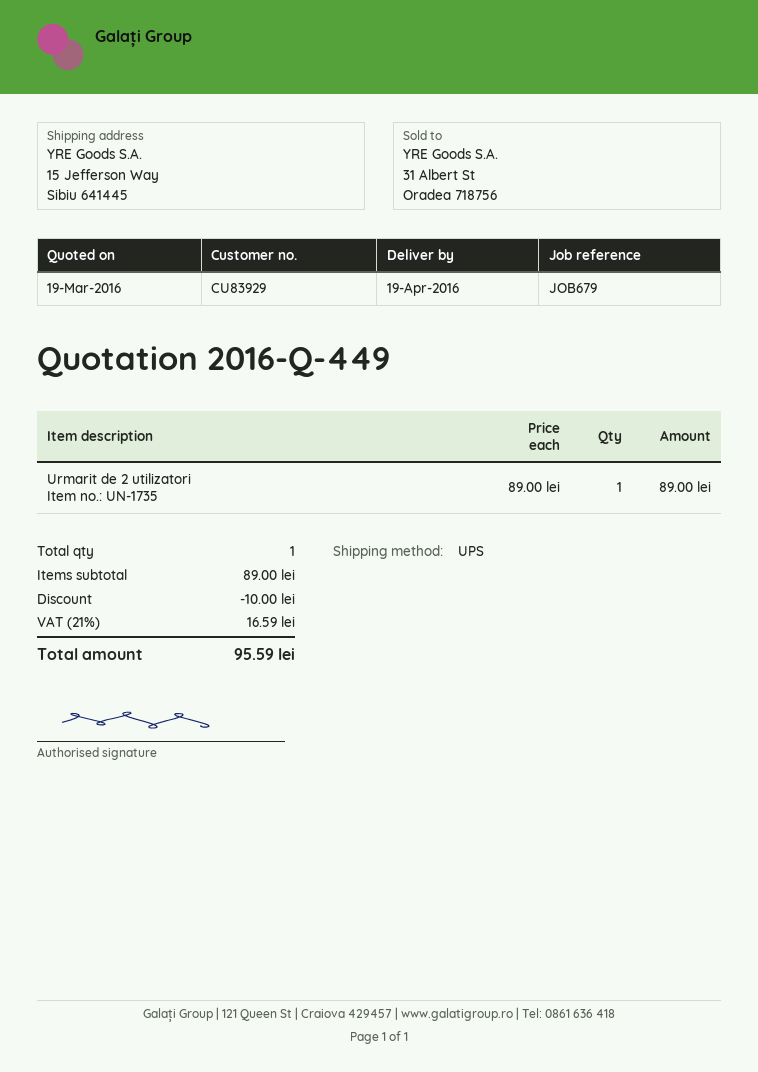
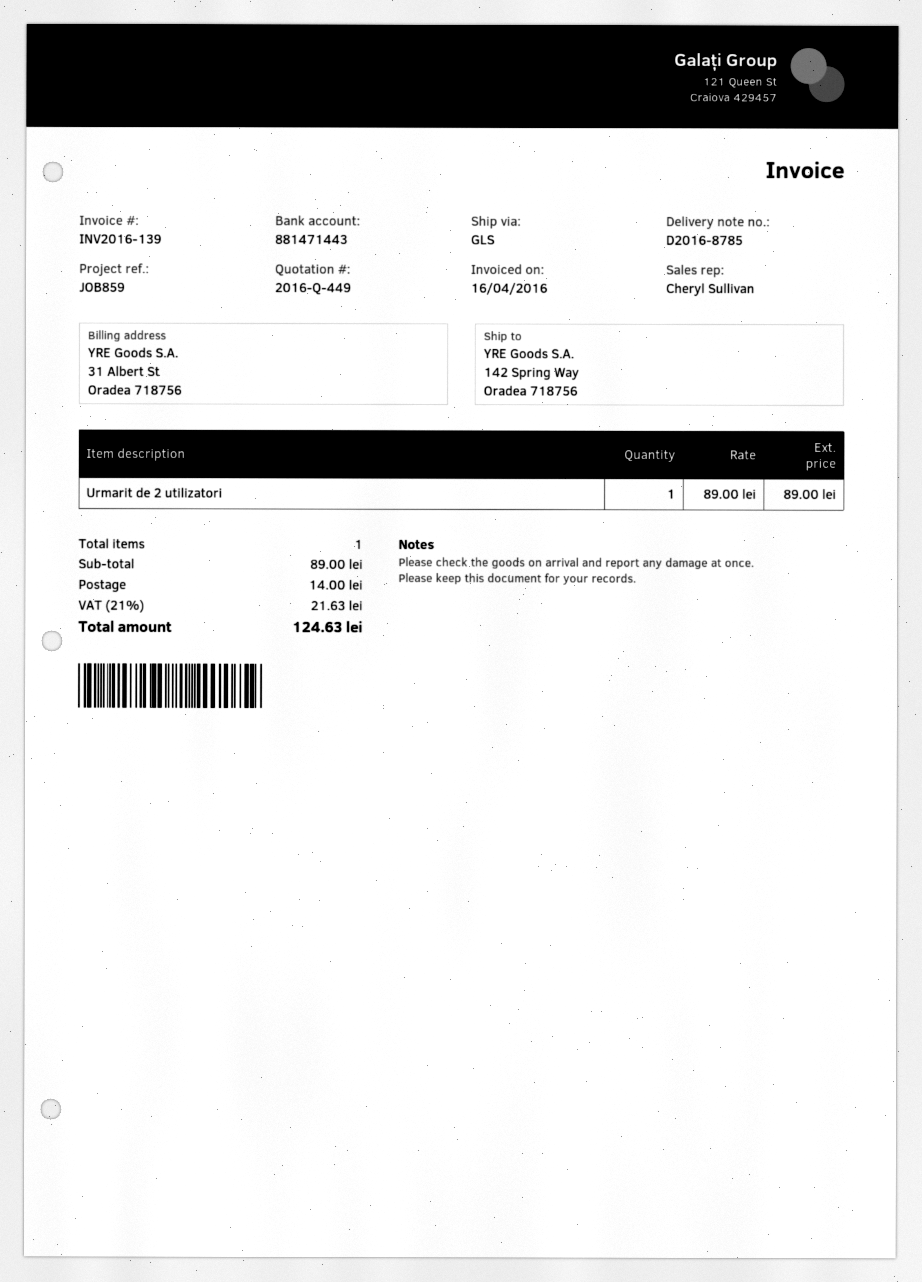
reference: JOB679 -> JOB859
shipping method: UPS -> GLS
ship to: 15 Jefferson Way, Sibiu 641445 -> 142 Spring Way, Oradea 718756
discount: 10.00 -> none
shipping: none -> 14.00
tax: 21% = 16.59 -> 21% = 21.63
total: 95.59 -> 124.63

